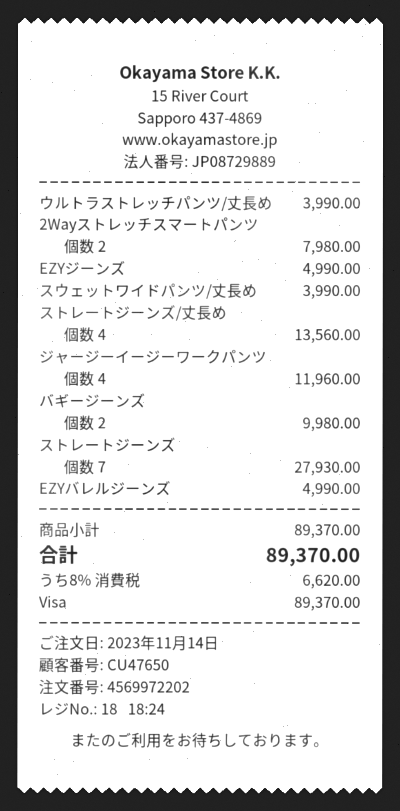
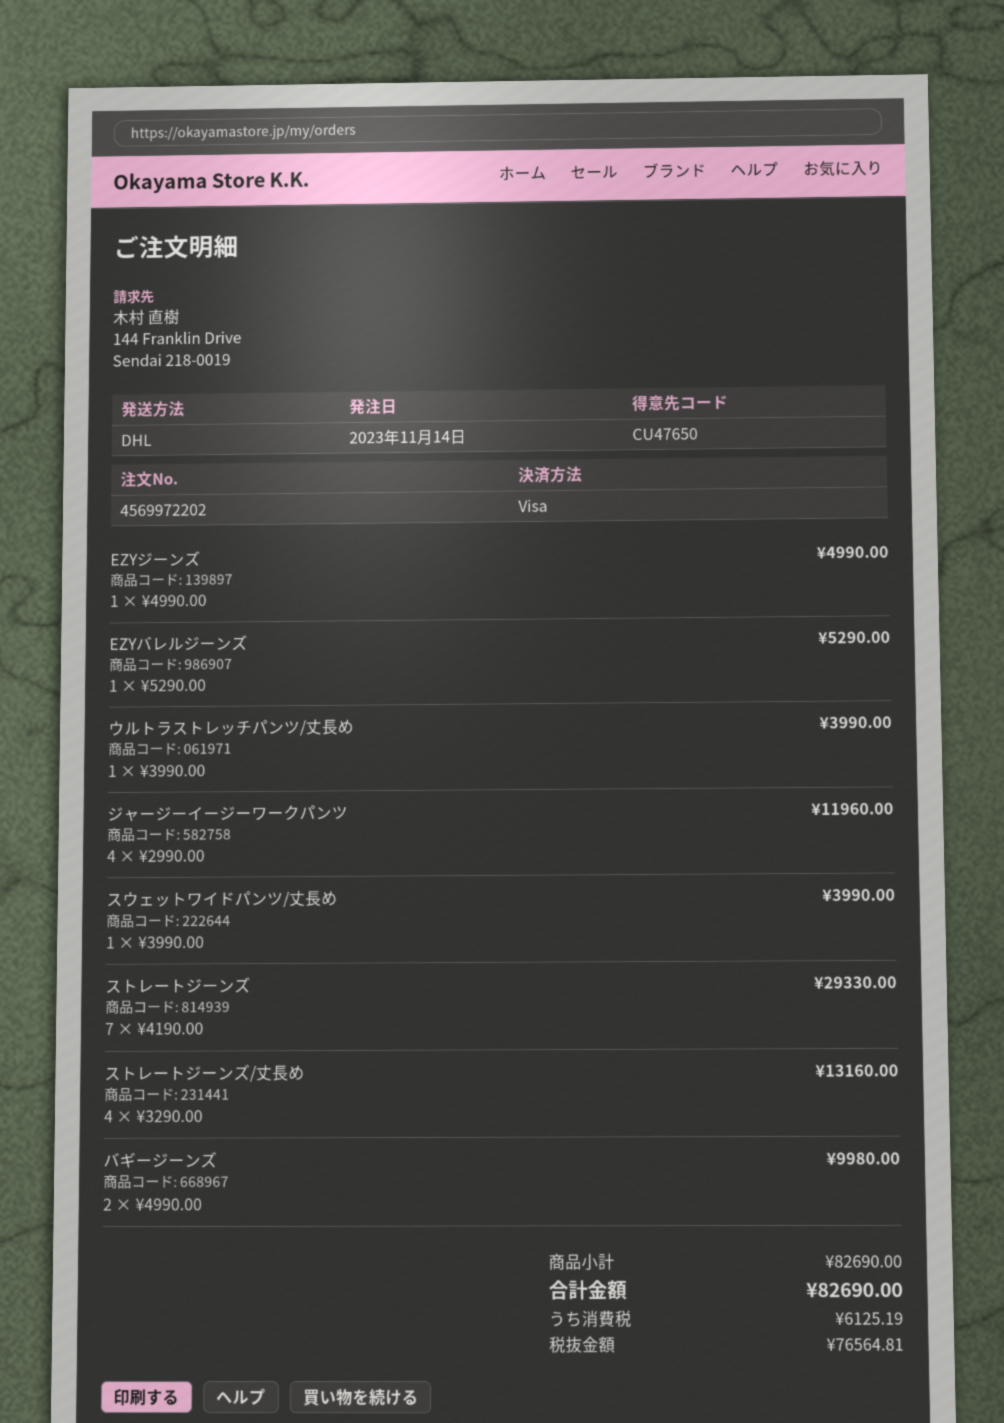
2Wayストレッチスマートパンツ: 2 for 7980.00 -> none
ストレートジーンズ/丈長め: 4 for 13560.00 -> 4 for 13160.00
ストレートジーンズ: 7 for 27930.00 -> 7 for 29330.00
EZYバレルジーンズ: 1 for 4990.00 -> 1 for 5290.00
subtotal: 89370.00 -> 82690.00
tax: 6620.00 -> 6125.19
total: 89370.00 -> 82690.00

